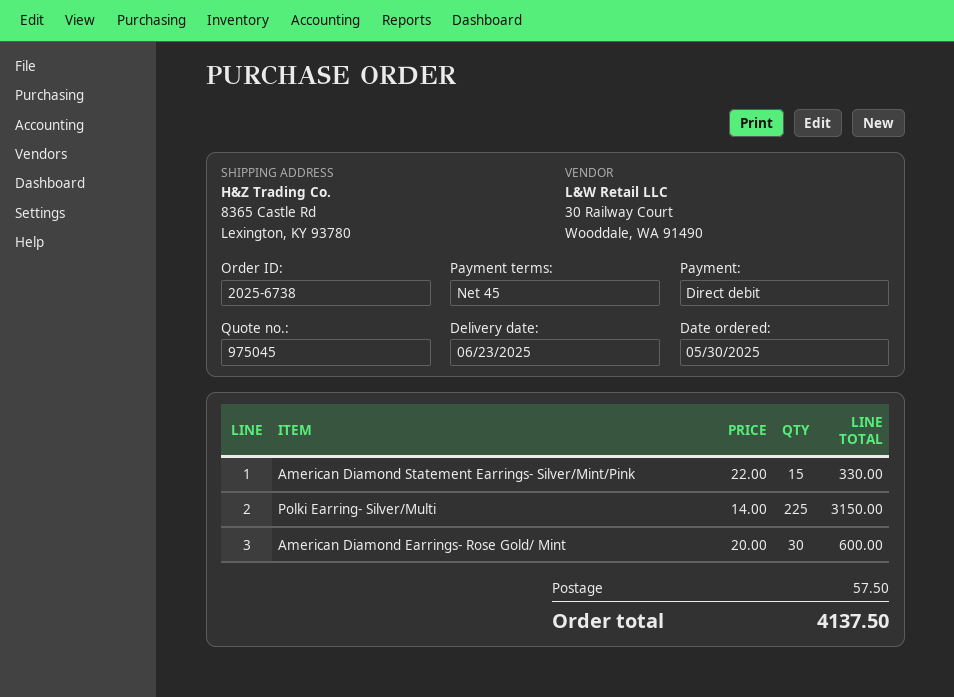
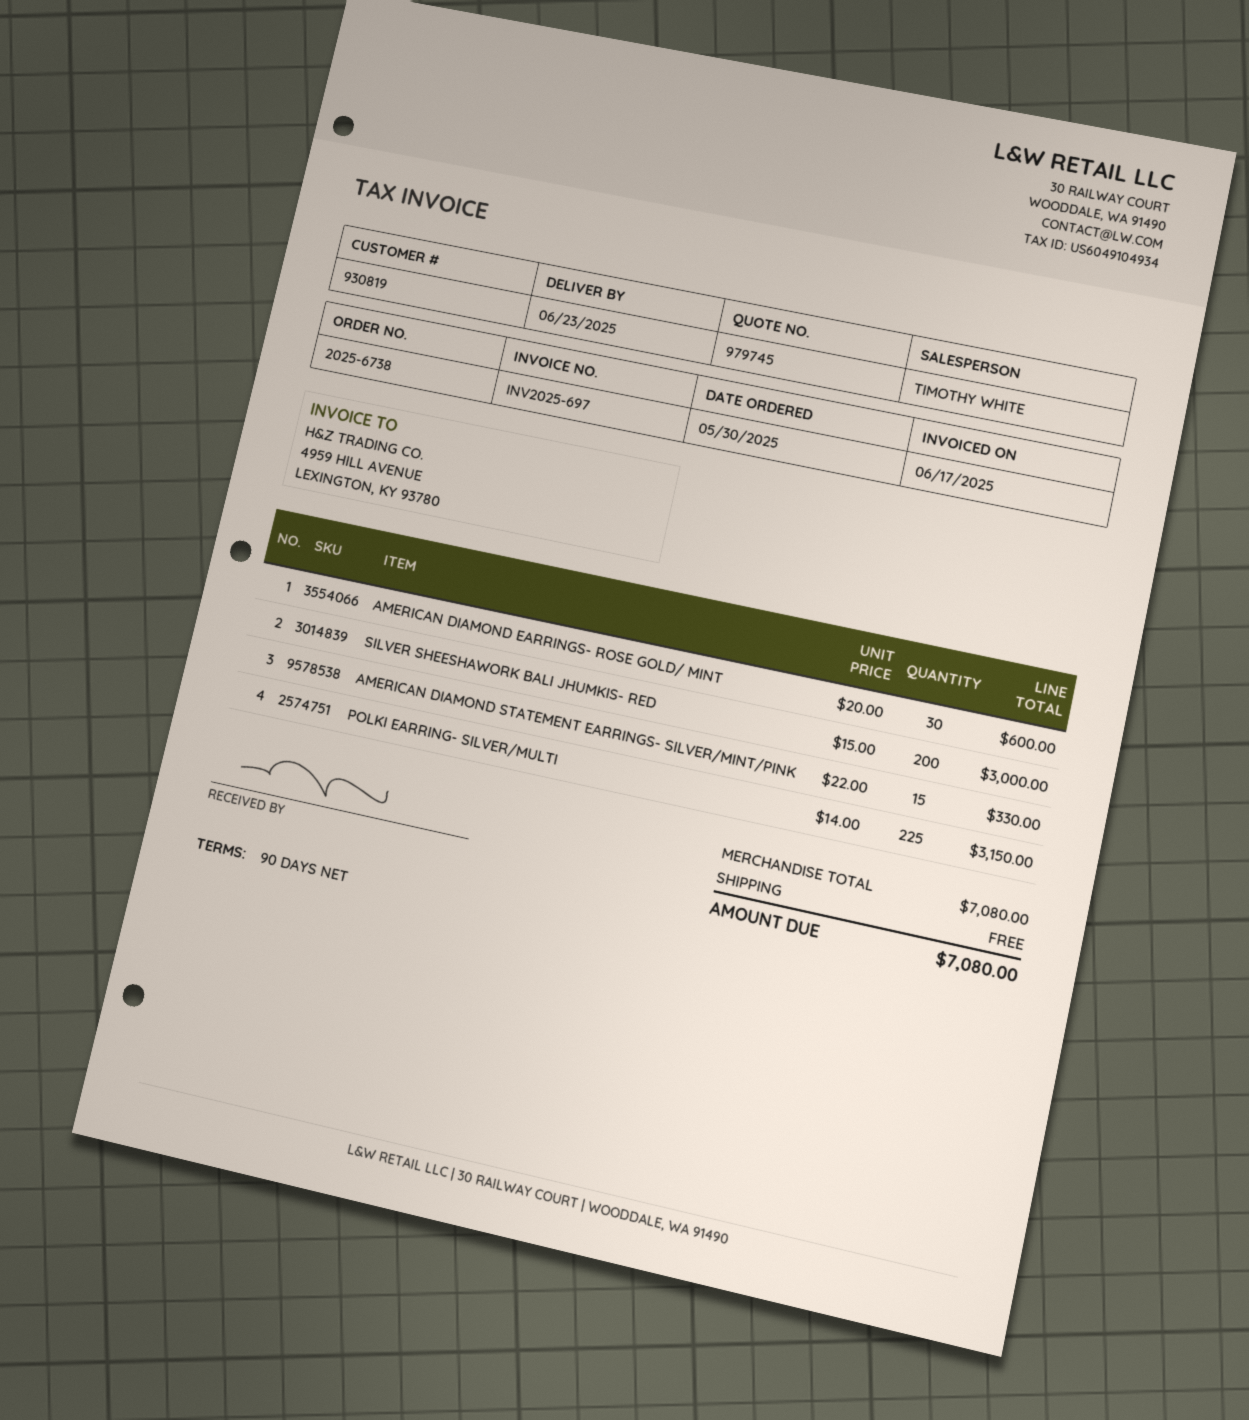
quote number: 975045 -> 979745
payment terms: 45 days -> 90 days
SILVER SHEESHAWORK BALI JHUMKIS- RED: none -> 200 x 15.00 = 3000.00
shipping: 57.50 -> 0.00
total: 4137.50 -> 7080.00

